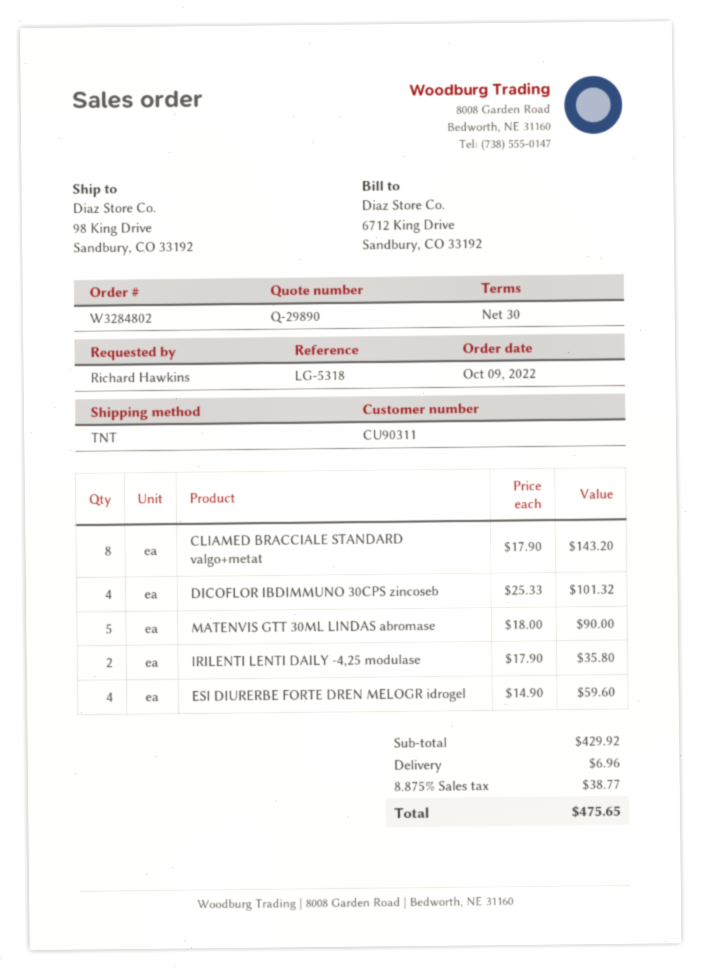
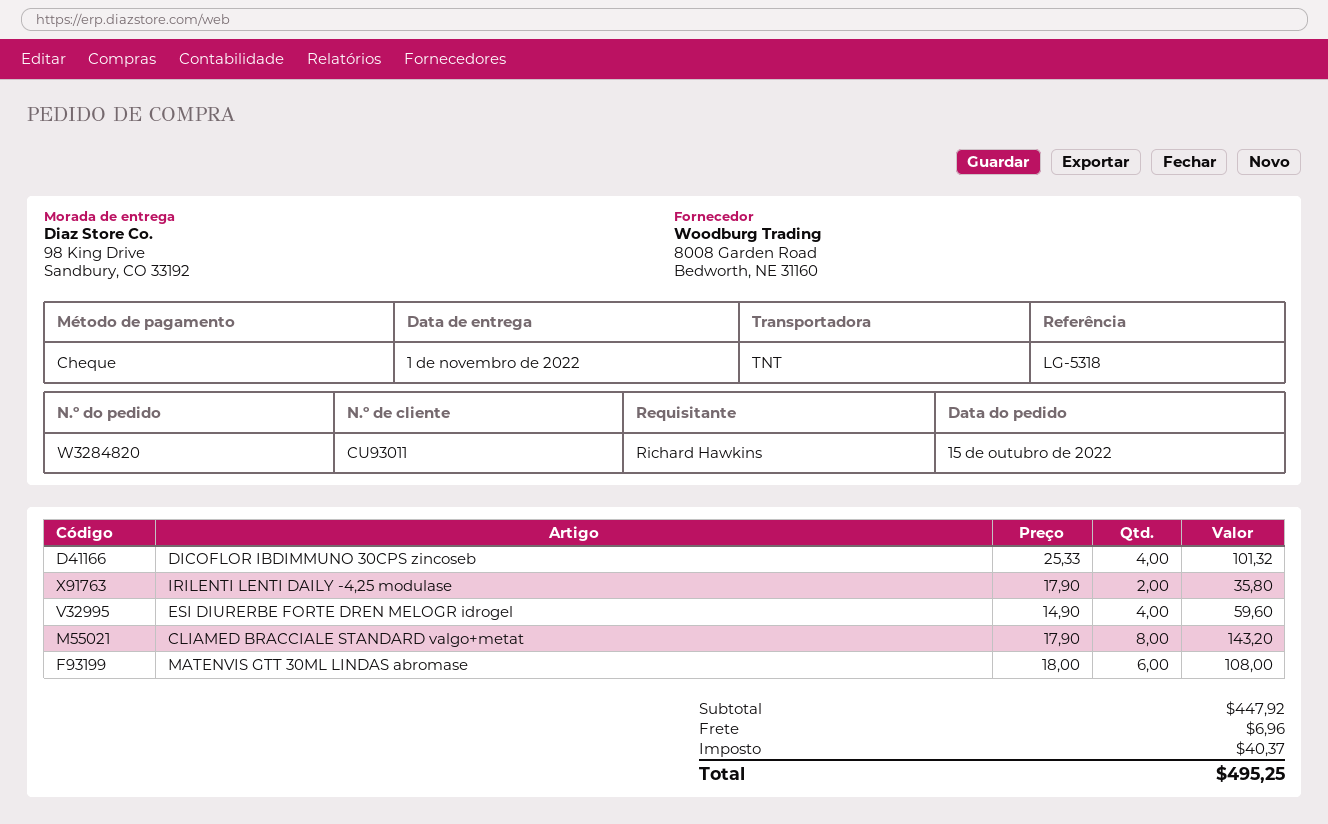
order number: W3284802 -> W3284820
order date: 2022-10-09 -> 2022-10-15
customer number: CU90311 -> CU93011
MATENVIS GTT 30ML LINDAS abromase: 5 x 18.00 = 90.00 -> 6 x 18.00 = 108.00
subtotal: 429.92 -> 447.92
tax: 38.77 -> 40.37
total: 475.65 -> 495.25

